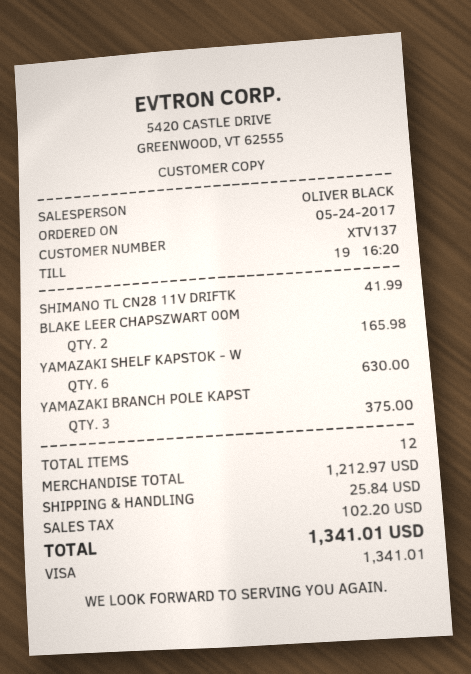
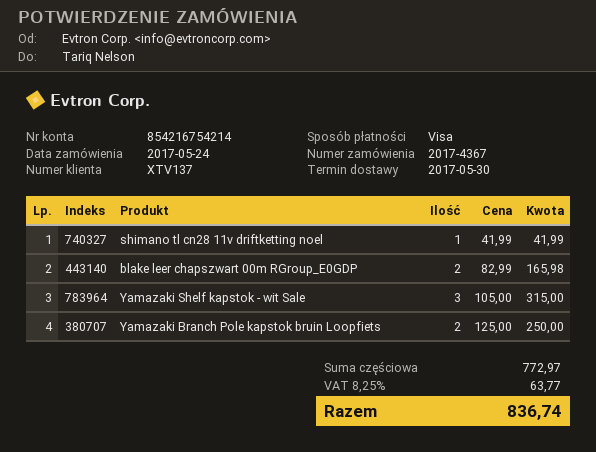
YAMAZAKI SHELF KAPSTOK - W: 6 for 630.00 -> 3 for 315.00
YAMAZAKI BRANCH POLE KAPST: 3 for 375.00 -> 2 for 250.00
subtotal: 1212.97 -> 772.97
shipping: 25.84 -> none
tax: 102.20 -> 63.77
total: 1341.01 -> 836.74

